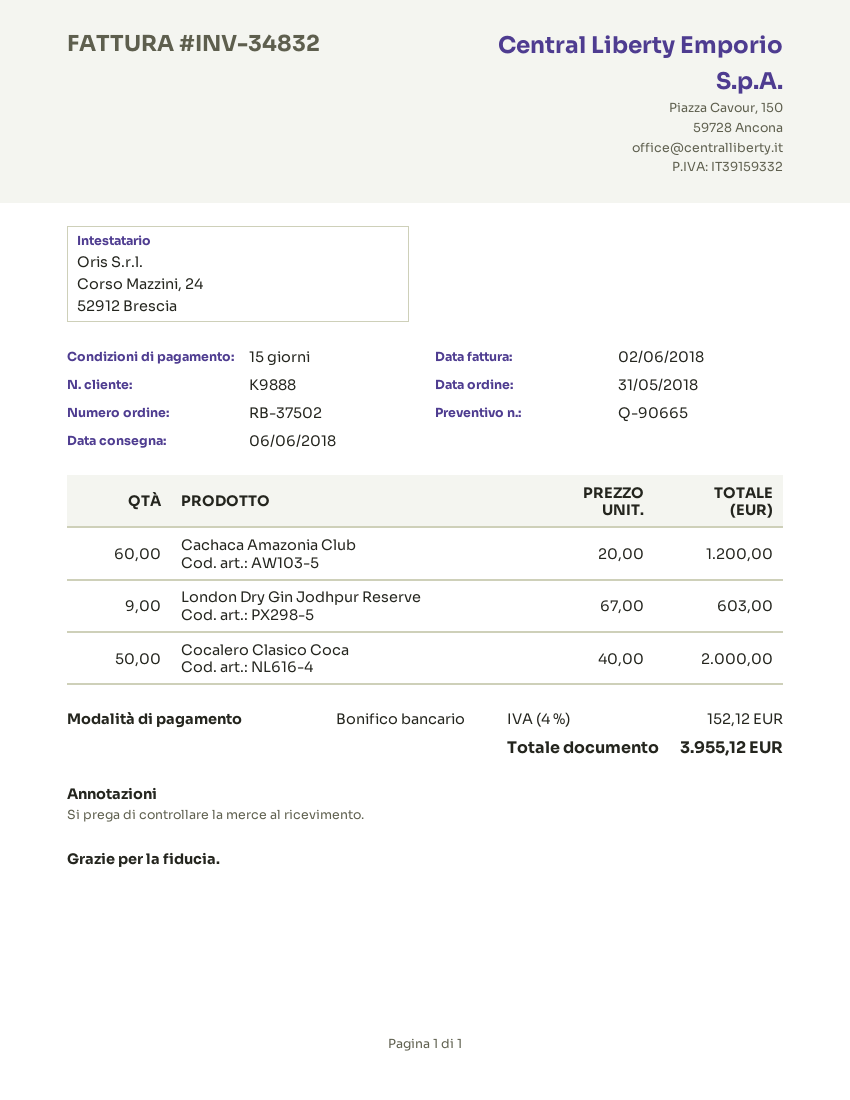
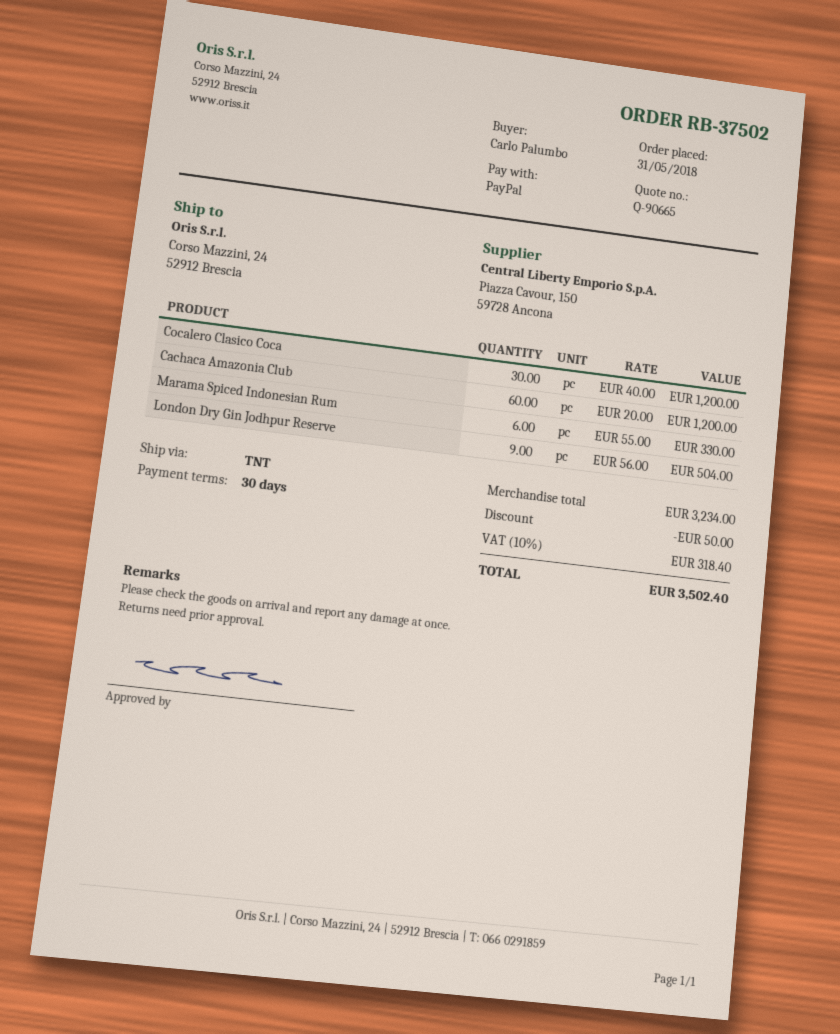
payment terms: 15 days -> 30 days
payment method: bank transfer -> PayPal
London Dry Gin Jodhpur Reserve: 9 x 67.00 = 603.00 -> 9 x 56.00 = 504.00
Cocalero Clasico Coca: 50 x 40.00 = 2000.00 -> 30 x 40.00 = 1200.00
Marama Spiced Indonesian Rum: none -> 6 x 55.00 = 330.00
discount: none -> 50.00
tax: 4% = 152.12 -> 10% = 318.40
total: 3955.12 -> 3502.40

